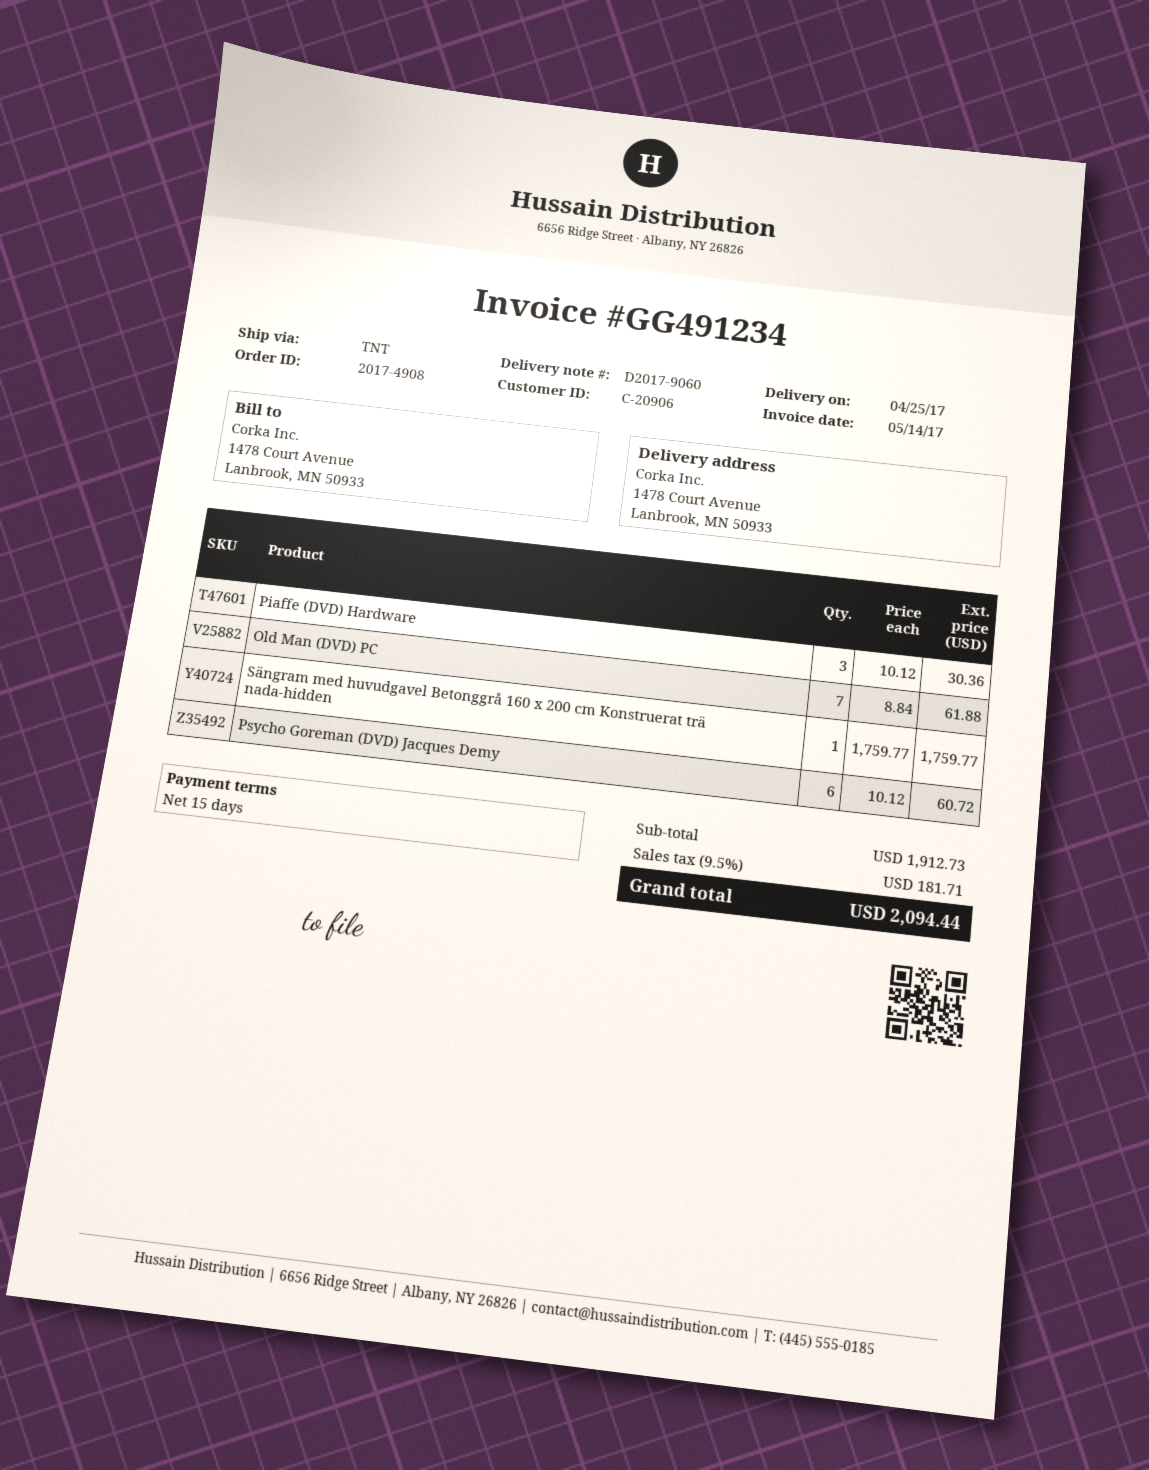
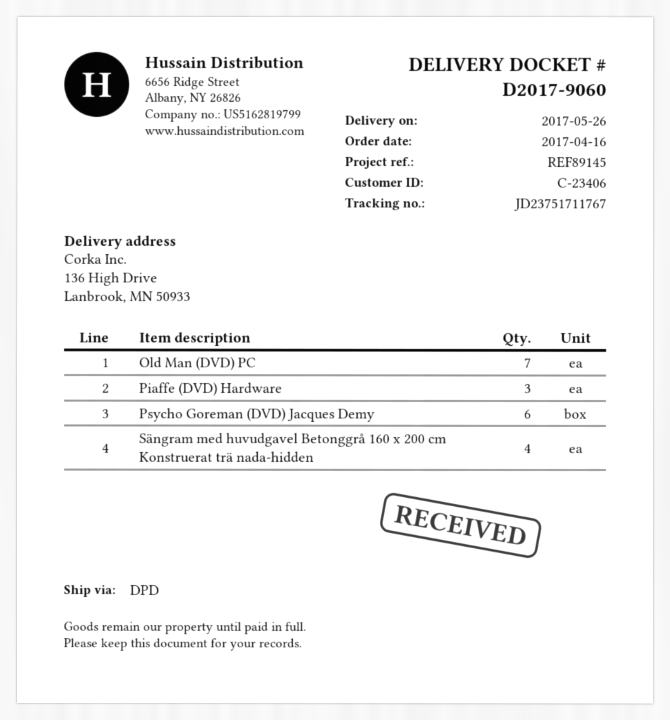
delivery date: 2017-04-25 -> 2017-05-26
customer number: C-20906 -> C-23406
shipping method: TNT -> DPD
ship to: 1478 Court Avenue, Lanbrook, MN 50933 -> 136 High Drive, Lanbrook, MN 50933
Sängram med huvudgavel Betonggrå 160 x 200 cm Konstruerat trä nada-hidden: 1 -> 4

